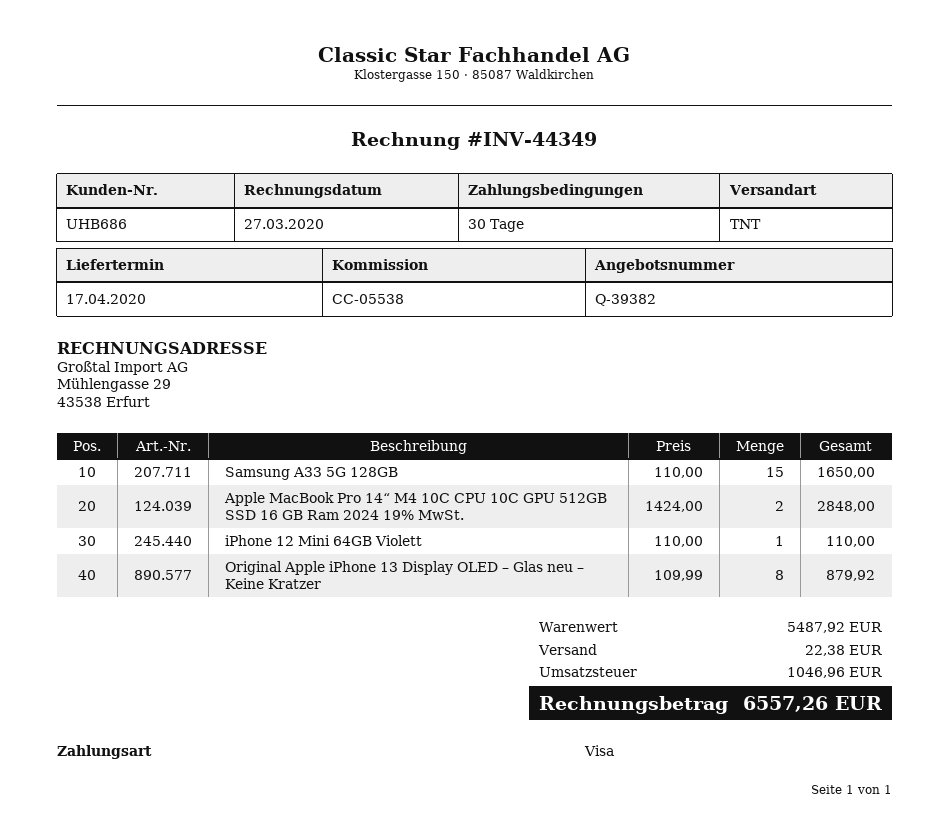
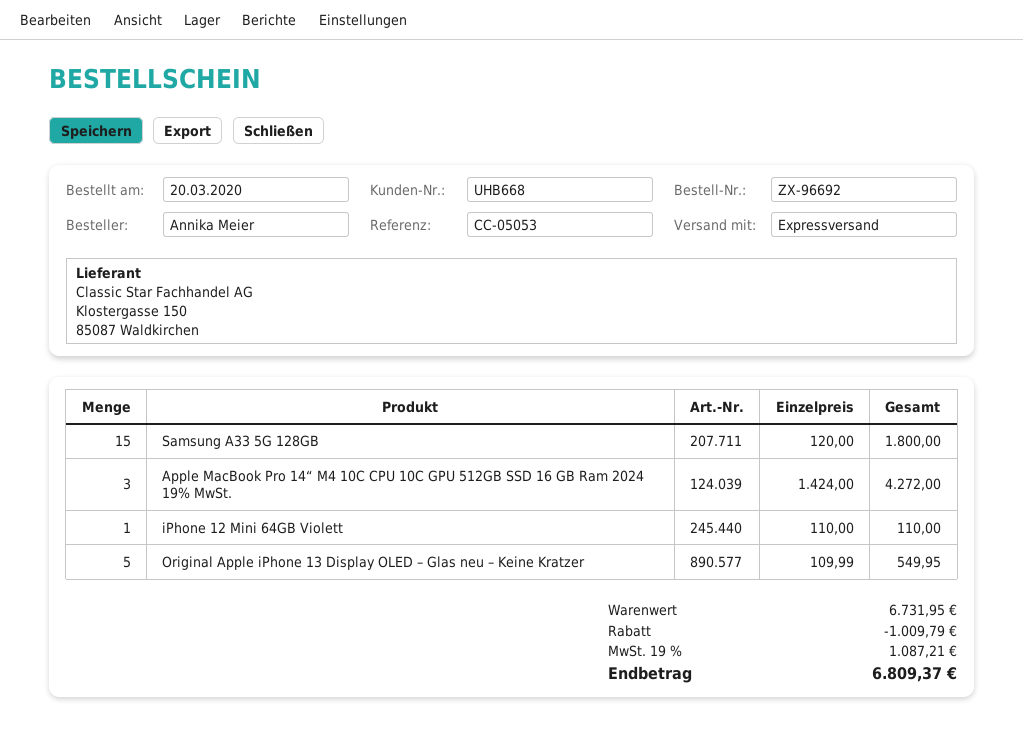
customer number: UHB686 -> UHB668
reference: CC-05538 -> CC-05053
shipping method: TNT -> express
Samsung A33 5G 128GB: 15 x 110.00 = 1650.00 -> 15 x 120.00 = 1800.00
Apple MacBook Pro 14“ M4 10C CPU 10C GPU 512GB SSD 16 GB Ram 2024 19% MwSt.: 2 x 1424.00 = 2848.00 -> 3 x 1424.00 = 4272.00
Original Apple iPhone 13 Display OLED – Glas neu – Keine Kratzer: 8 x 109.99 = 879.92 -> 5 x 109.99 = 549.95
subtotal: 5487.92 -> 6731.95
discount: none -> 1009.79
shipping: 22.38 -> none
tax: 1046.96 -> 1087.21
total: 6557.26 -> 6809.37

